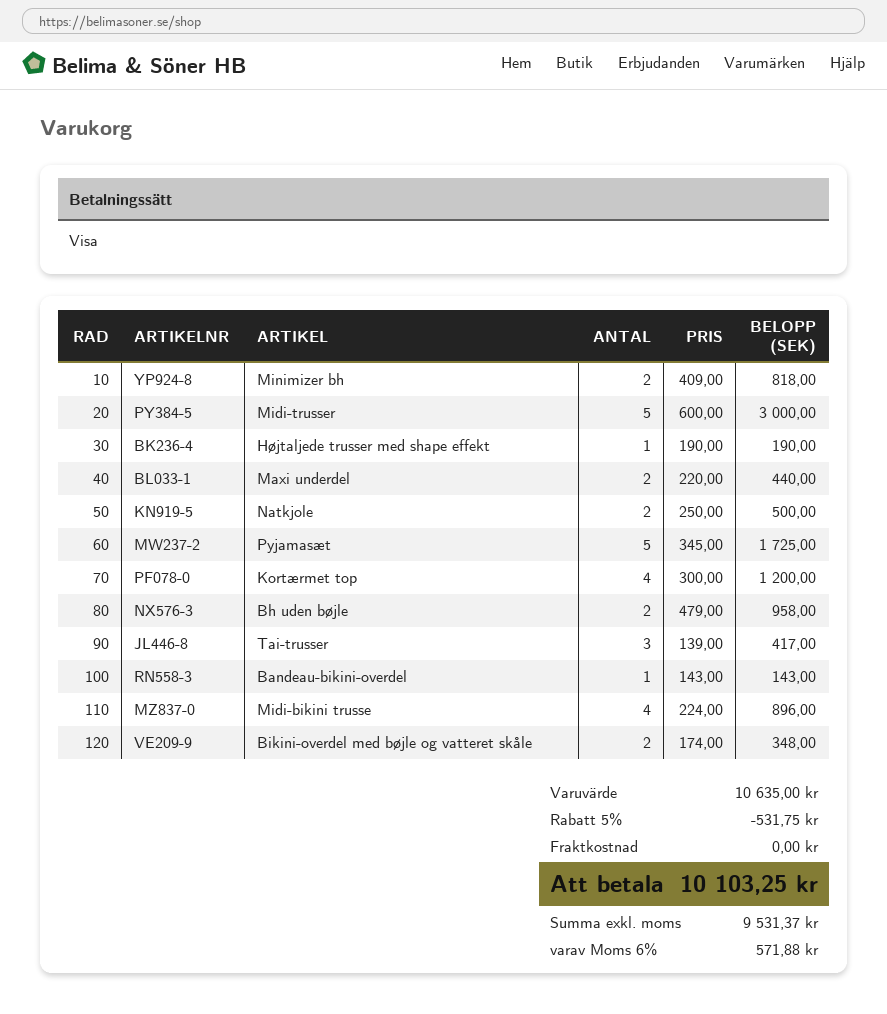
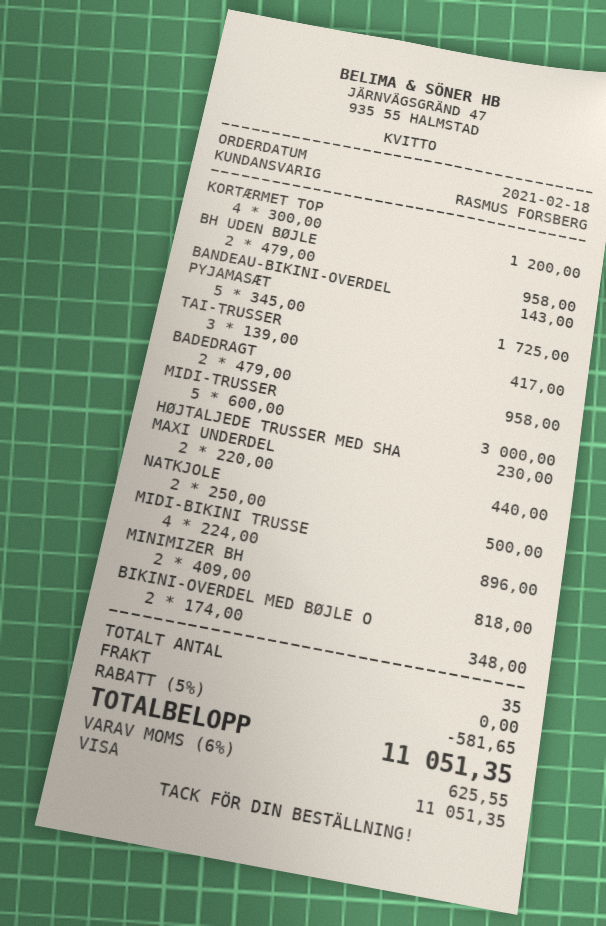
Højtaljede trusser med shape effekt: 1 x 190.00 = 190.00 -> 1 x 230.00 = 230.00
BADEDRAGT: none -> 2 x 479.00 = 958.00
discount: 5% = 531.75 -> 5% = 581.65
tax: 6% = 571.88 -> 6% = 625.55
total: 10103.25 -> 11051.35

